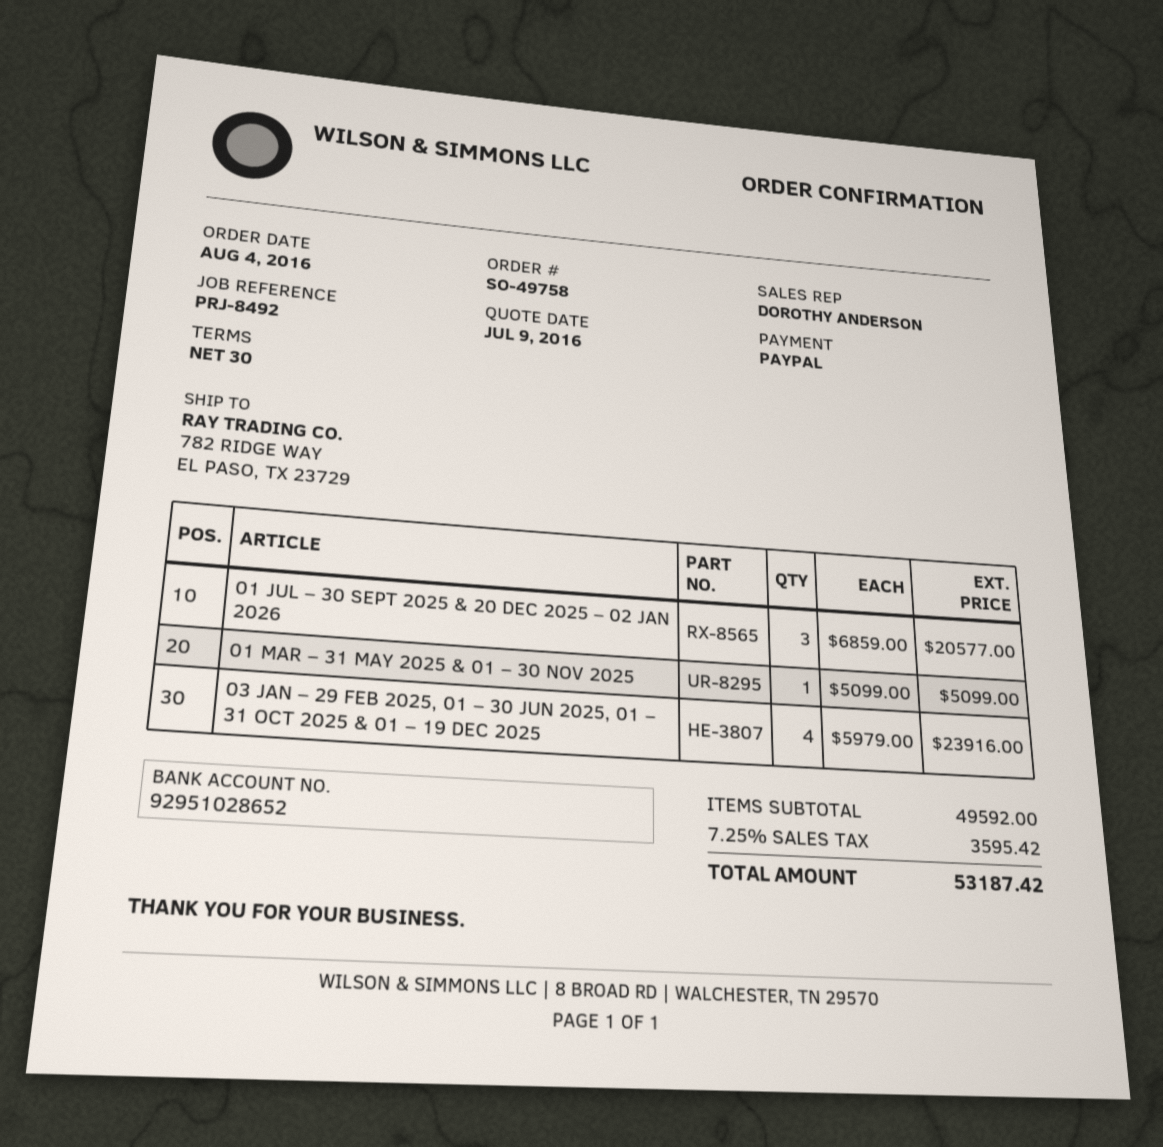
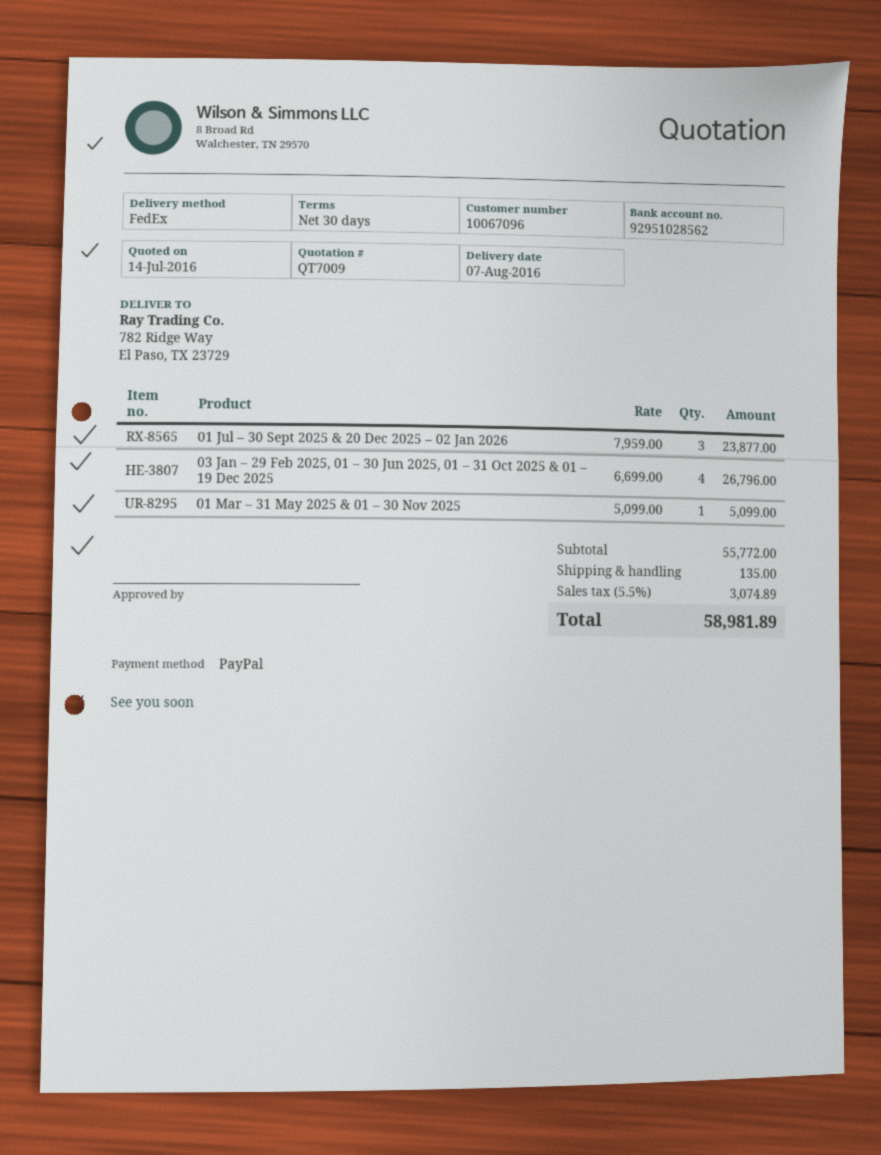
quote date: 2016-07-09 -> 2016-07-14
bank account: 92951028652 -> 92951028562
01 JUL – 30 SEPT 2025 & 20 DEC 2025 – 02 JAN 2026: 3 x 6859.00 = 20577.00 -> 3 x 7959.00 = 23877.00
03 JAN – 29 FEB 2025, 01 – 30 JUN 2025, 01 – 31 OCT 2025 & 01 – 19 DEC 2025: 4 x 5979.00 = 23916.00 -> 4 x 6699.00 = 26796.00
subtotal: 49592.00 -> 55772.00
shipping: none -> 135.00
tax: 7.25% = 3595.42 -> 5.5% = 3074.89
total: 53187.42 -> 58981.89

